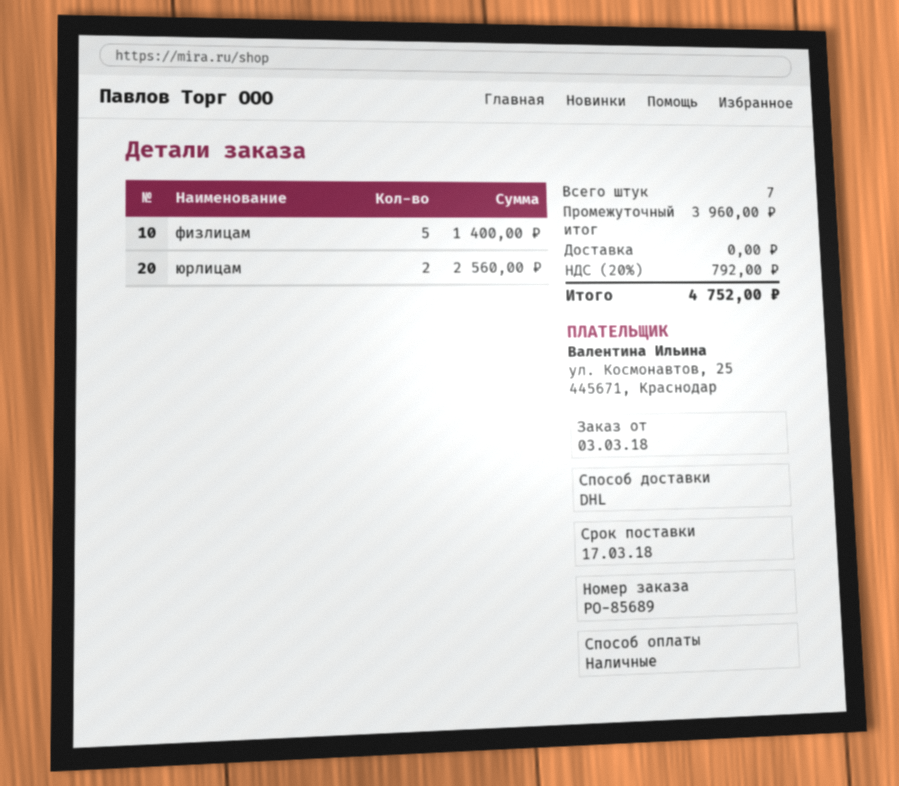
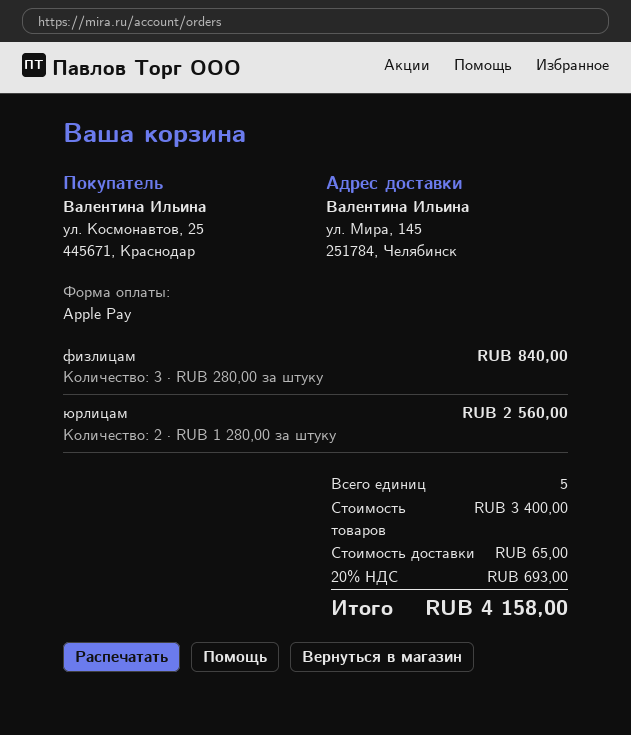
payment method: cash -> Apple Pay
физлицам: 5 for 1400.00 -> 3 for 840.00
total quantity: 7 -> 5
subtotal: 3960.00 -> 3400.00
shipping: 0.00 -> 65.00
tax: 20% = 792.00 -> 20% = 693.00
total: 4752.00 -> 4158.00

